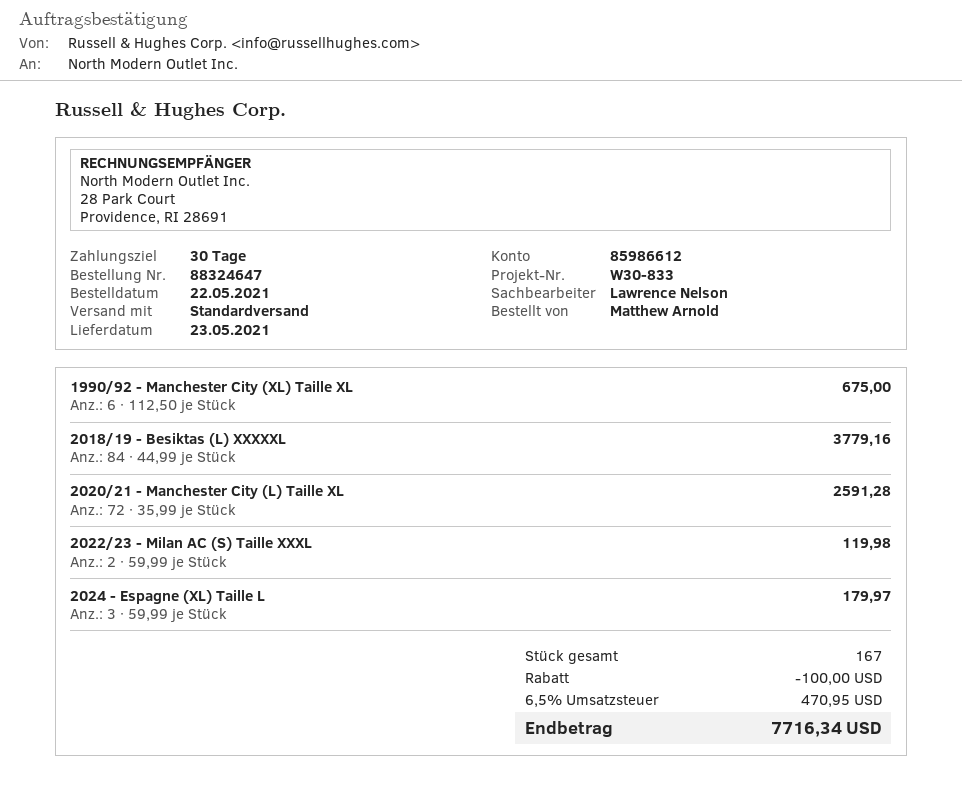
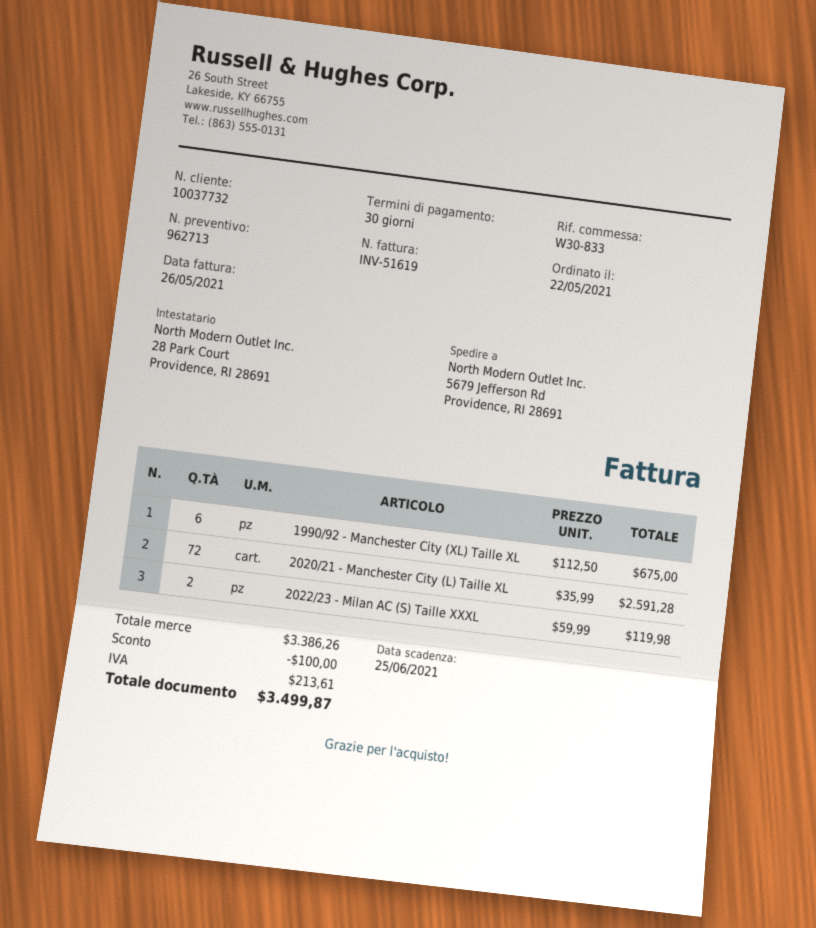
2018/19 - Besiktas (L) XXXXXL: 84 x 44.99 = 3779.16 -> none
2024 - Espagne (XL) Taille L: 3 x 59.99 = 179.97 -> none
tax: 470.95 -> 213.61
total: 7716.34 -> 3499.87

